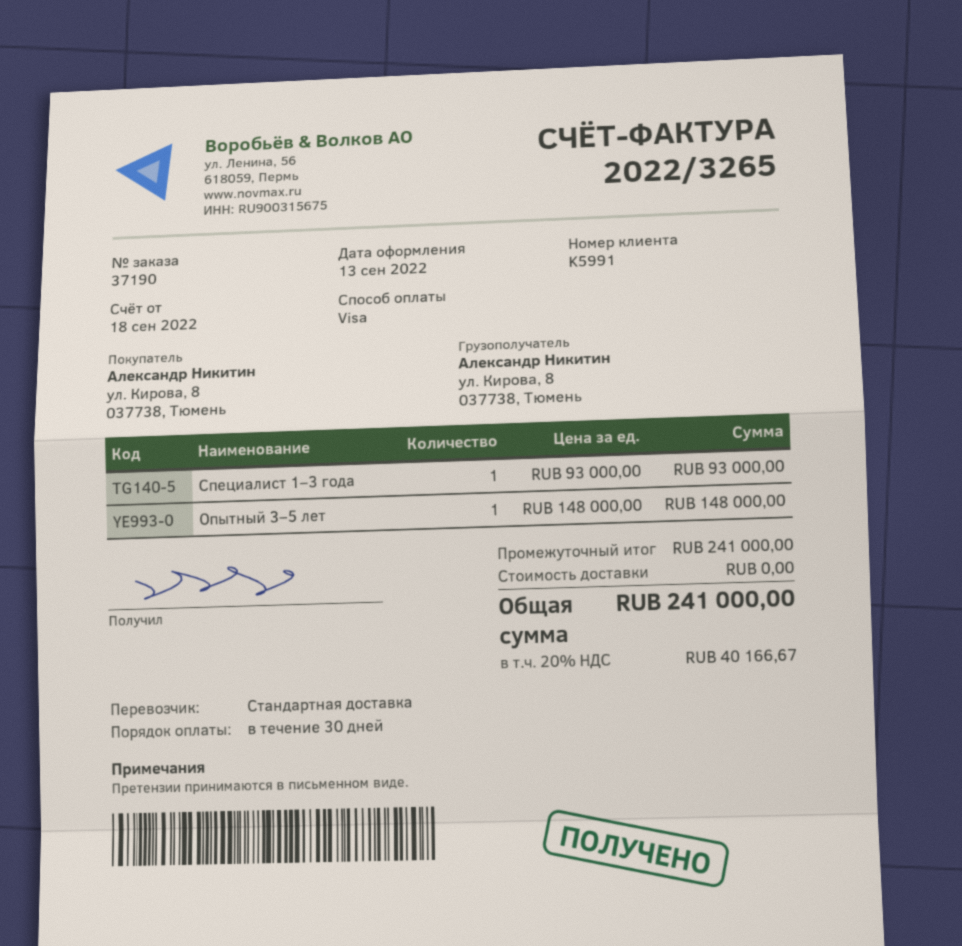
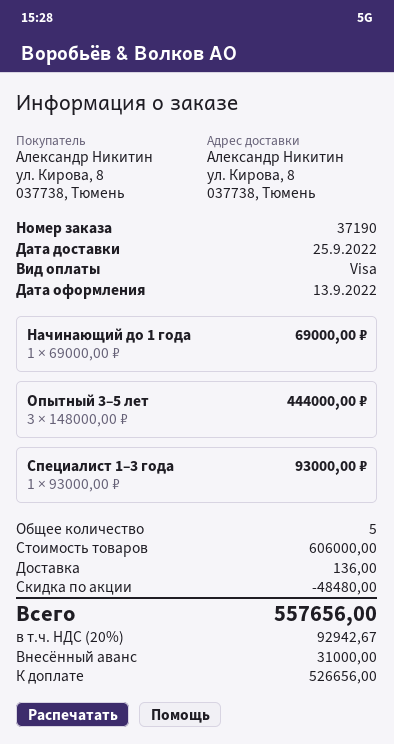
Опытный 3–5 лет: 1 x 148000.00 = 148000.00 -> 3 x 148000.00 = 444000.00
Начинающий до 1 года: none -> 1 x 69000.00 = 69000.00
subtotal: 241000.00 -> 606000.00
discount: none -> 48480.00
shipping: 0.00 -> 136.00
tax: 20% = 40166.67 -> 20% = 92942.67
total: 241000.00 -> 557656.00

